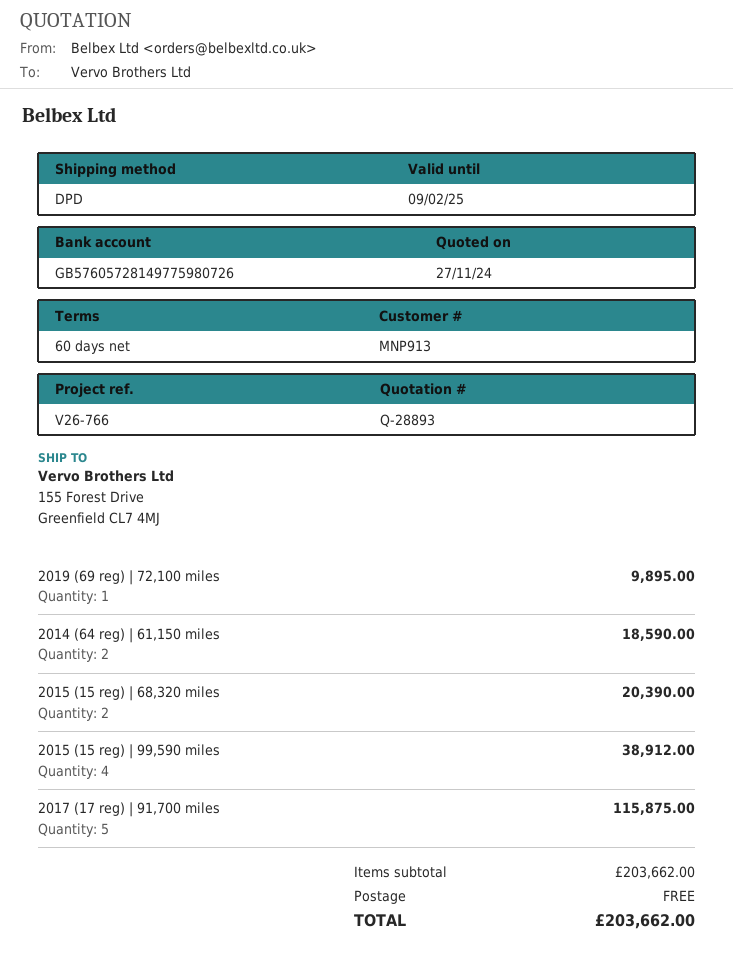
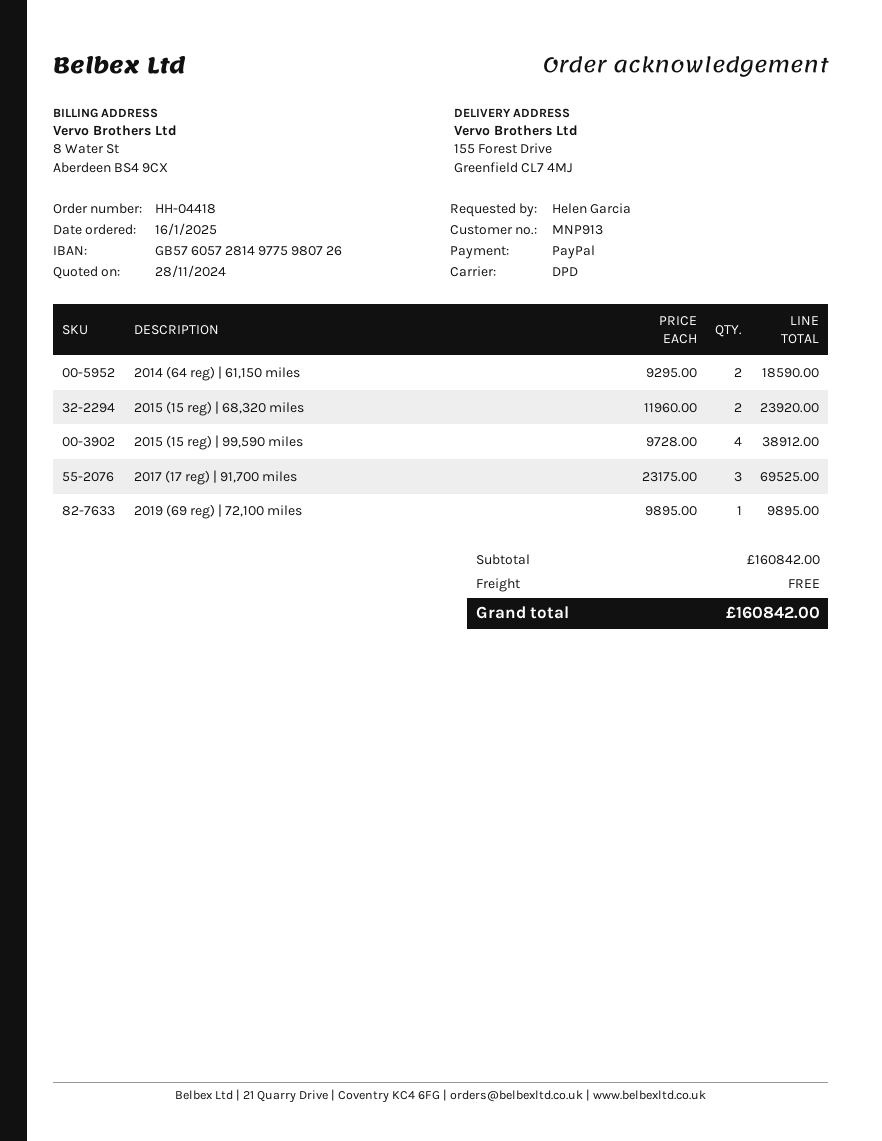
quote date: 2024-11-27 -> 2024-11-28
2015 (15 reg) | 68,320 miles: 2 for 20390.00 -> 2 for 23920.00
2017 (17 reg) | 91,700 miles: 5 for 115875.00 -> 3 for 69525.00
subtotal: 203662.00 -> 160842.00
total: 203662.00 -> 160842.00

